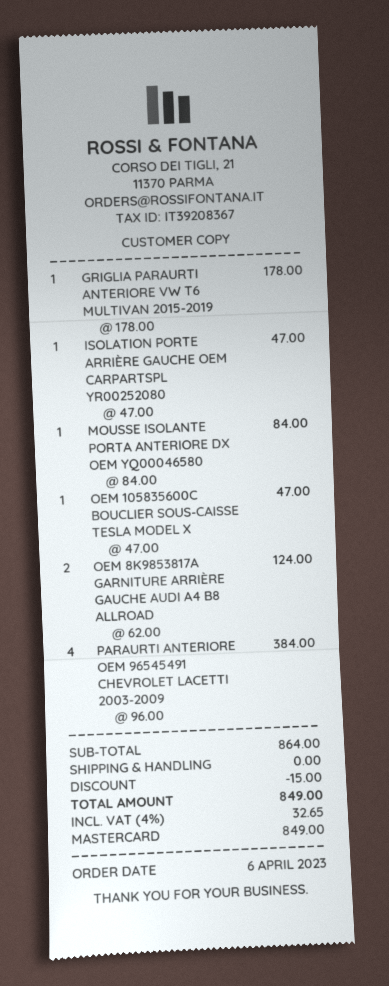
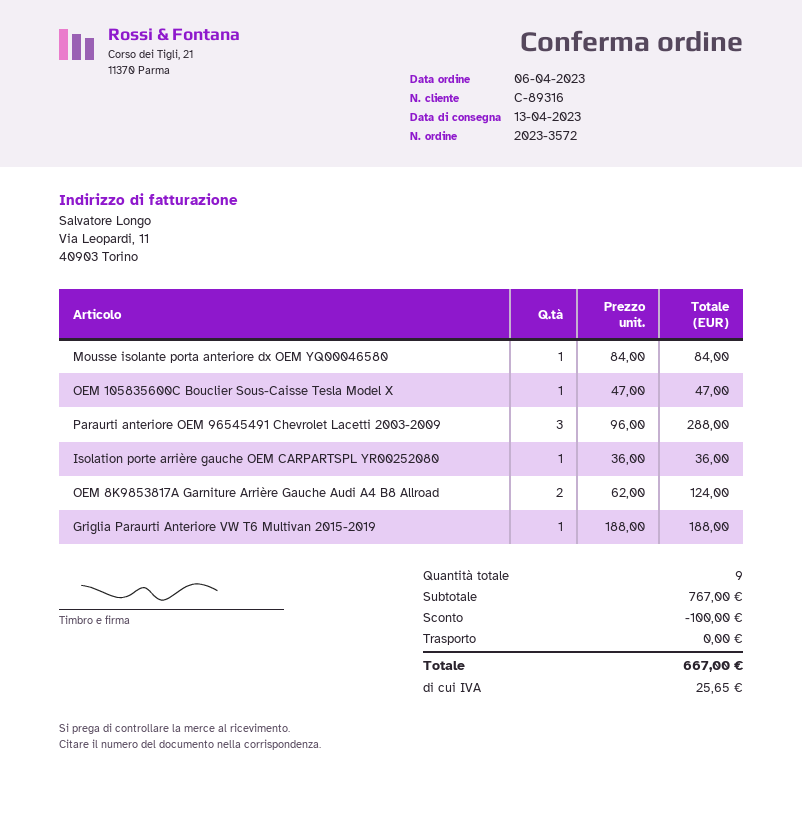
GRIGLIA PARAURTI ANTERIORE VW T6 MULTIVAN 2015-2019: 1 x 178.00 = 178.00 -> 1 x 188.00 = 188.00
ISOLATION PORTE ARRIÈRE GAUCHE OEM CARPARTSPL YR00252080: 1 x 47.00 = 47.00 -> 1 x 36.00 = 36.00
PARAURTI ANTERIORE OEM 96545491 CHEVROLET LACETTI 2003-2009: 4 x 96.00 = 384.00 -> 3 x 96.00 = 288.00
subtotal: 864.00 -> 767.00
discount: 15.00 -> 100.00
tax: 32.65 -> 25.65
total: 849.00 -> 667.00

